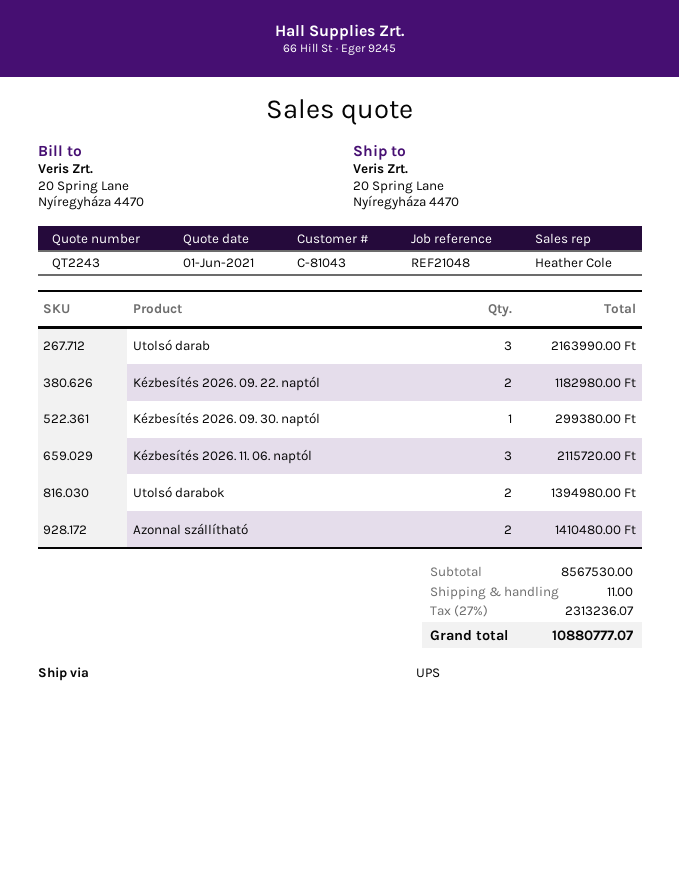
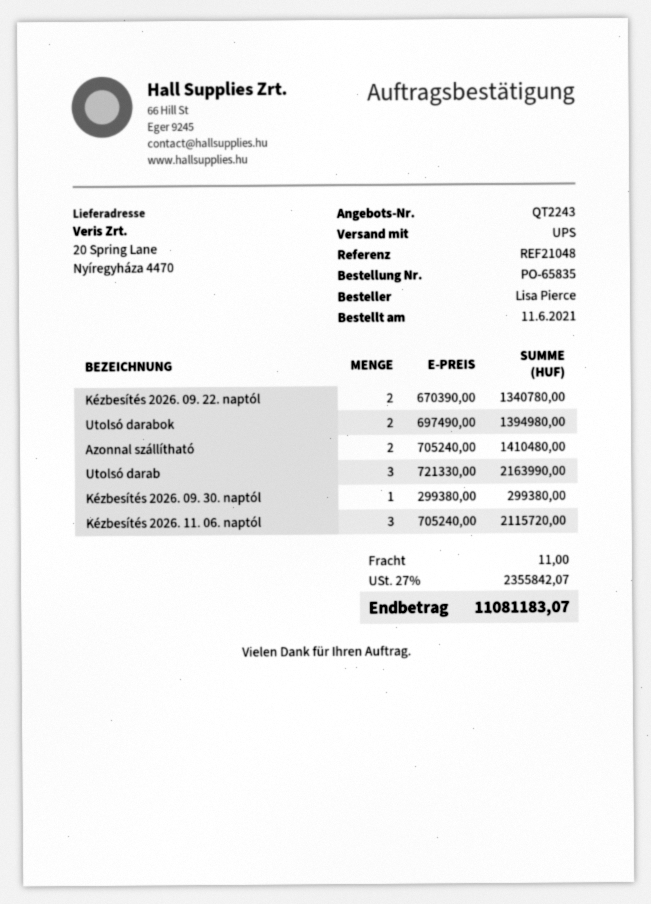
Kézbesítés 2026. 09. 22. naptól: 2 for 1182980.00 -> 2 for 1340780.00
tax: 27% = 2313236.07 -> 27% = 2355842.07
total: 10880777.07 -> 11081183.07

